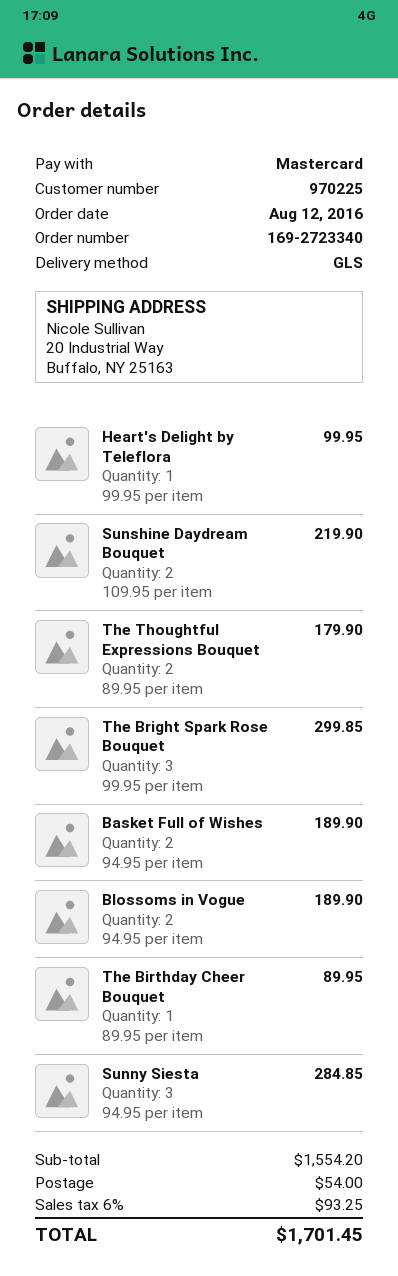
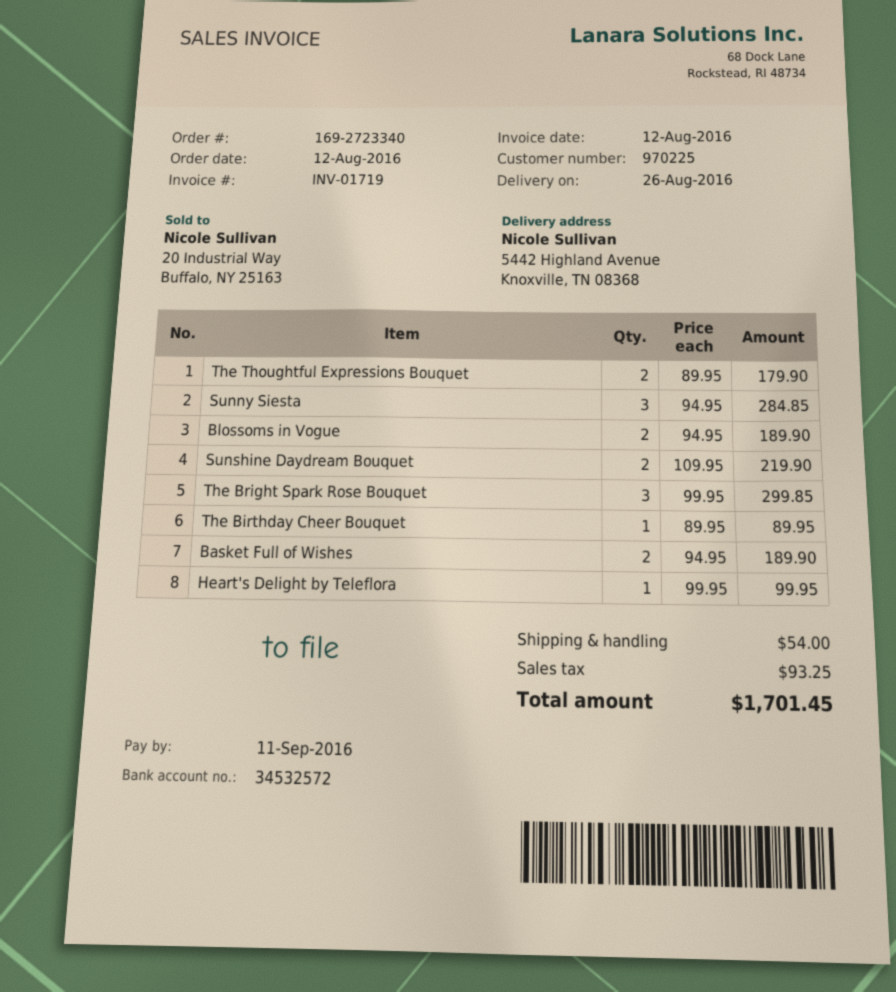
ship to: 20 Industrial Way, Buffalo, NY 25163 -> 5442 Highland Avenue, Knoxville, TN 08368

